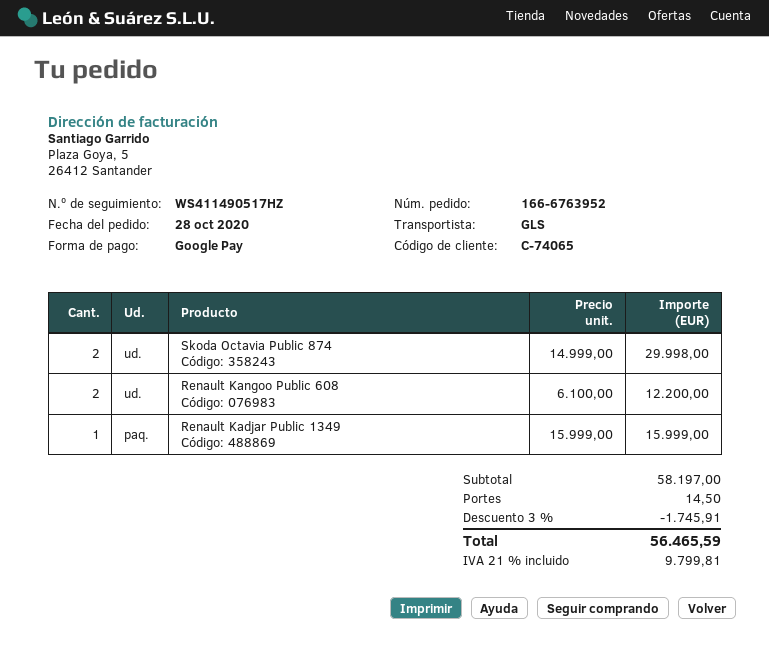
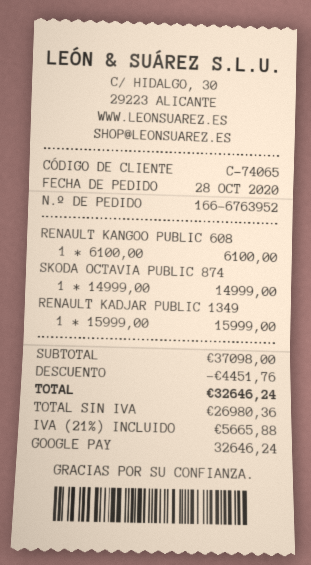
Skoda Octavia Public 874: 2 x 14999.00 = 29998.00 -> 1 x 14999.00 = 14999.00
Renault Kangoo Public 608: 2 x 6100.00 = 12200.00 -> 1 x 6100.00 = 6100.00
subtotal: 58197.00 -> 37098.00
discount: 1745.91 -> 4451.76
shipping: 14.50 -> none
tax: 21% = 9799.81 -> 21% = 5665.88
total: 56465.59 -> 32646.24

